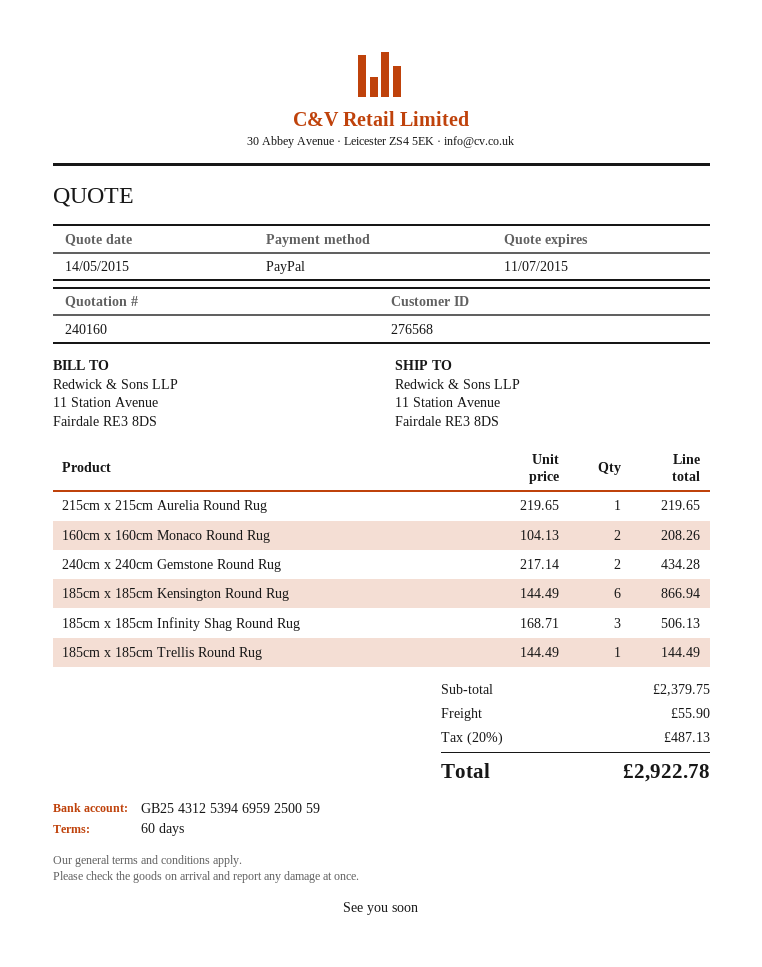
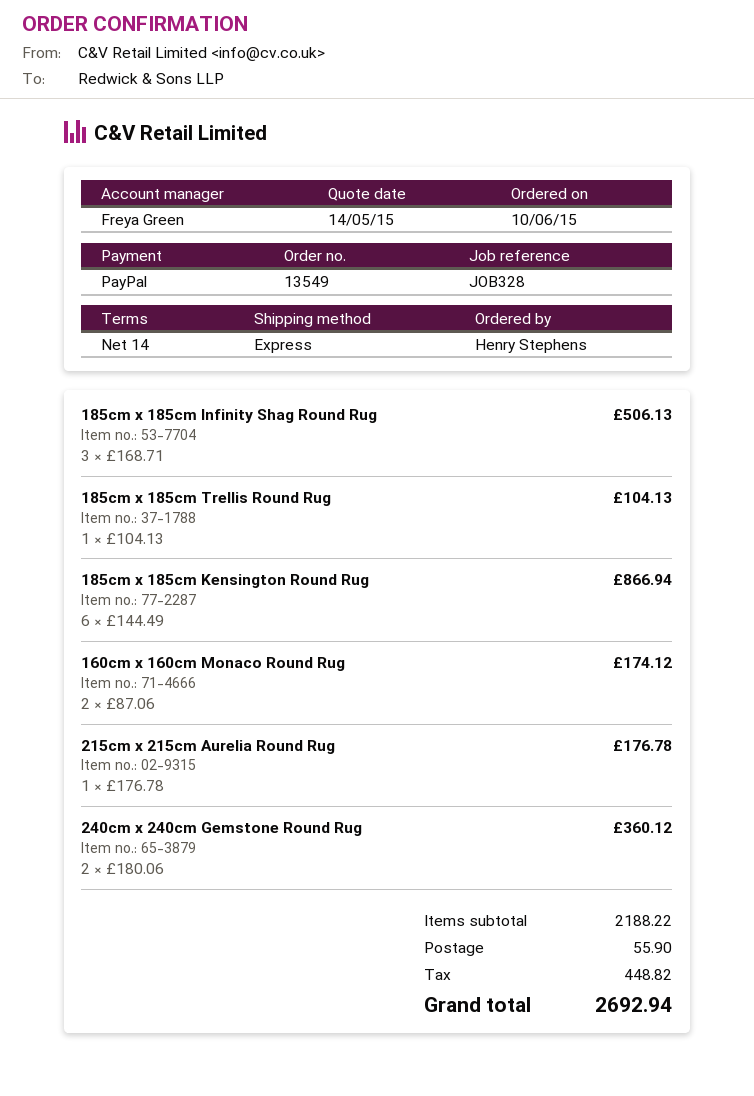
payment terms: 60 days -> 14 days
215cm x 215cm Aurelia Round Rug: 1 x 219.65 = 219.65 -> 1 x 176.78 = 176.78
160cm x 160cm Monaco Round Rug: 2 x 104.13 = 208.26 -> 2 x 87.06 = 174.12
240cm x 240cm Gemstone Round Rug: 2 x 217.14 = 434.28 -> 2 x 180.06 = 360.12
185cm x 185cm Trellis Round Rug: 1 x 144.49 = 144.49 -> 1 x 104.13 = 104.13
subtotal: 2379.75 -> 2188.22
tax: 487.13 -> 448.82
total: 2922.78 -> 2692.94

